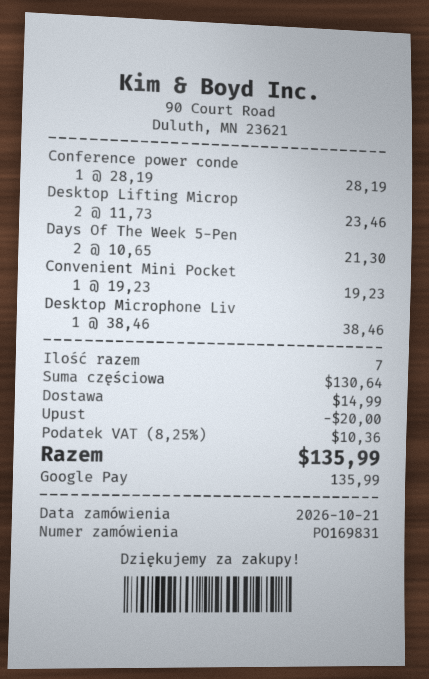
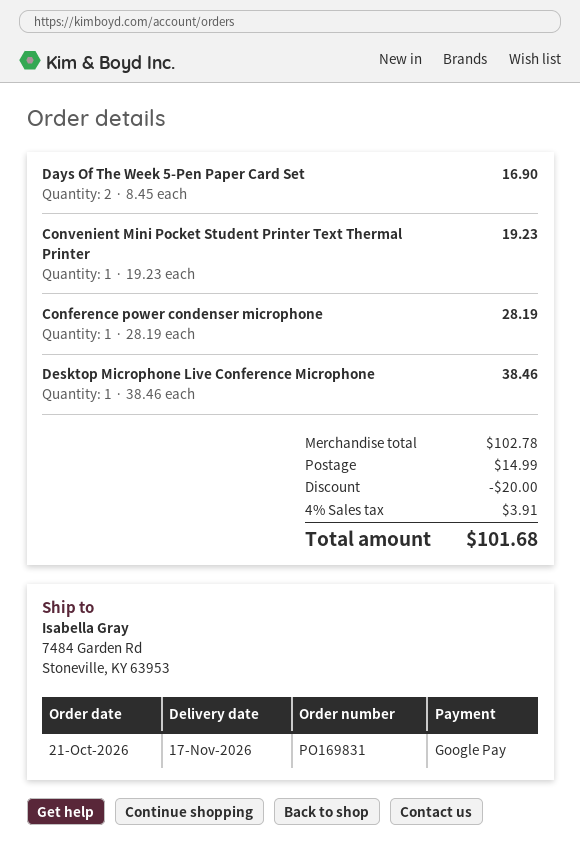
Desktop Lifting Microp: 2 x 11.73 = 23.46 -> none
Days Of The Week 5-Pen: 2 x 10.65 = 21.30 -> 2 x 8.45 = 16.90
subtotal: 130.64 -> 102.78
tax: 8.25% = 10.36 -> 4% = 3.91
total: 135.99 -> 101.68

